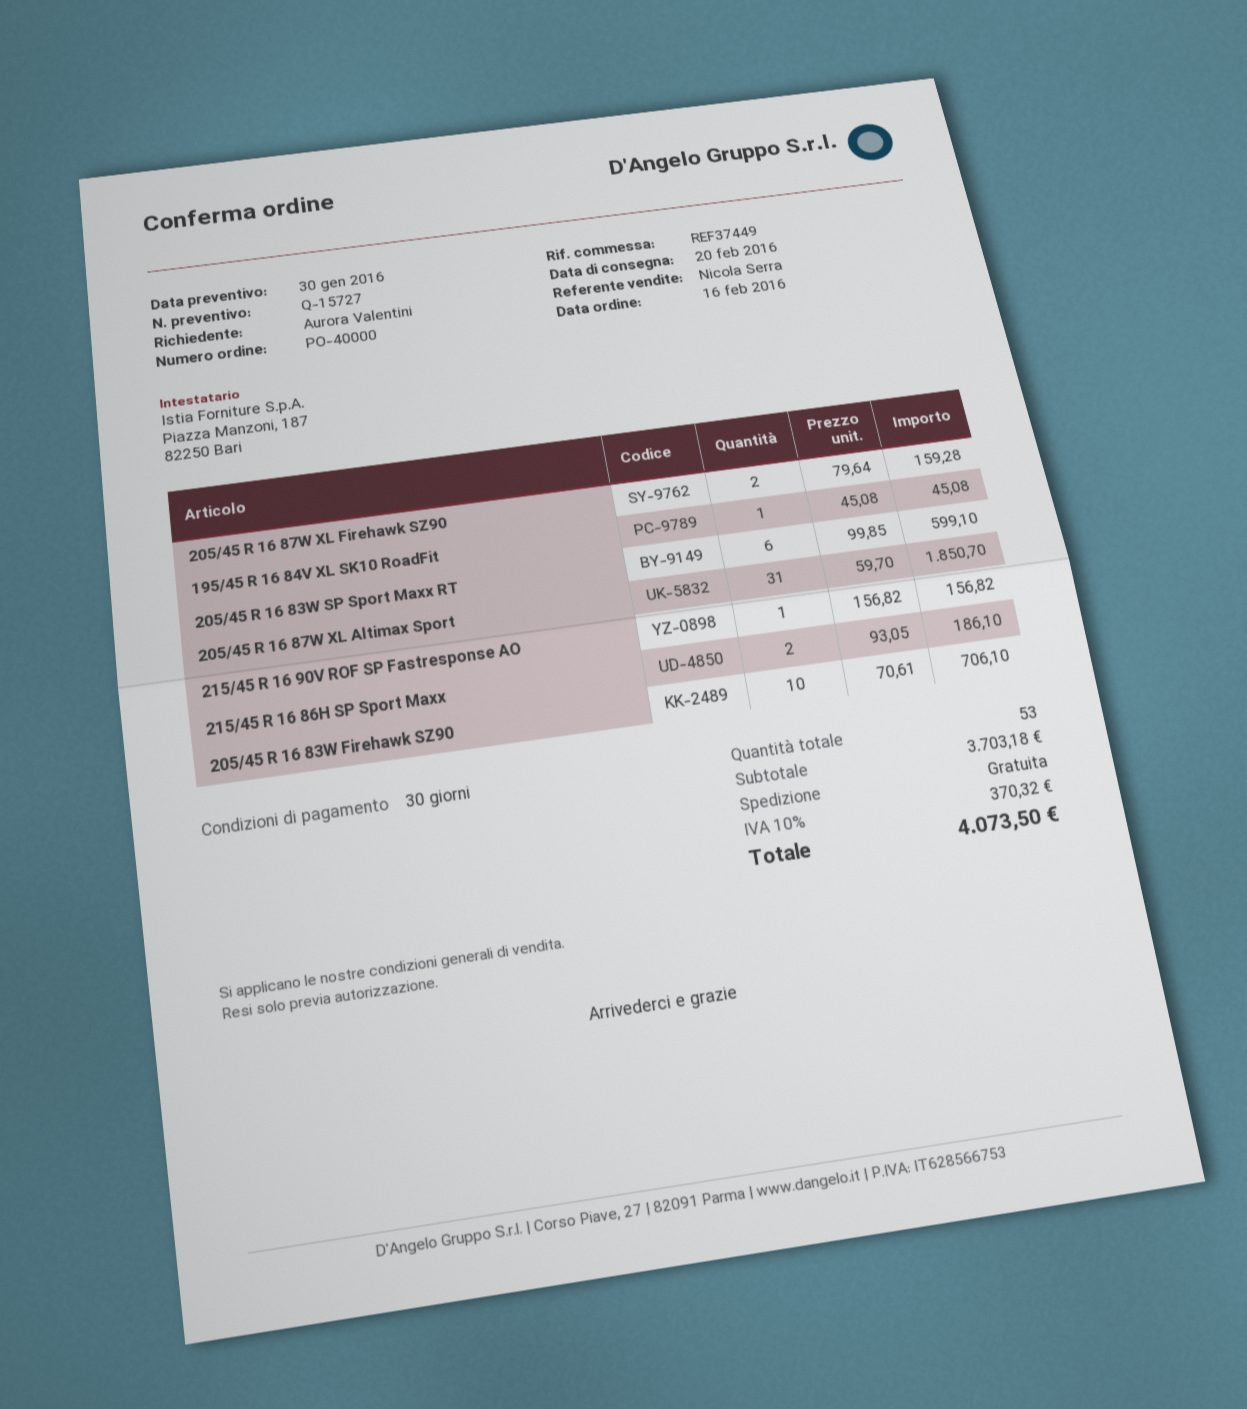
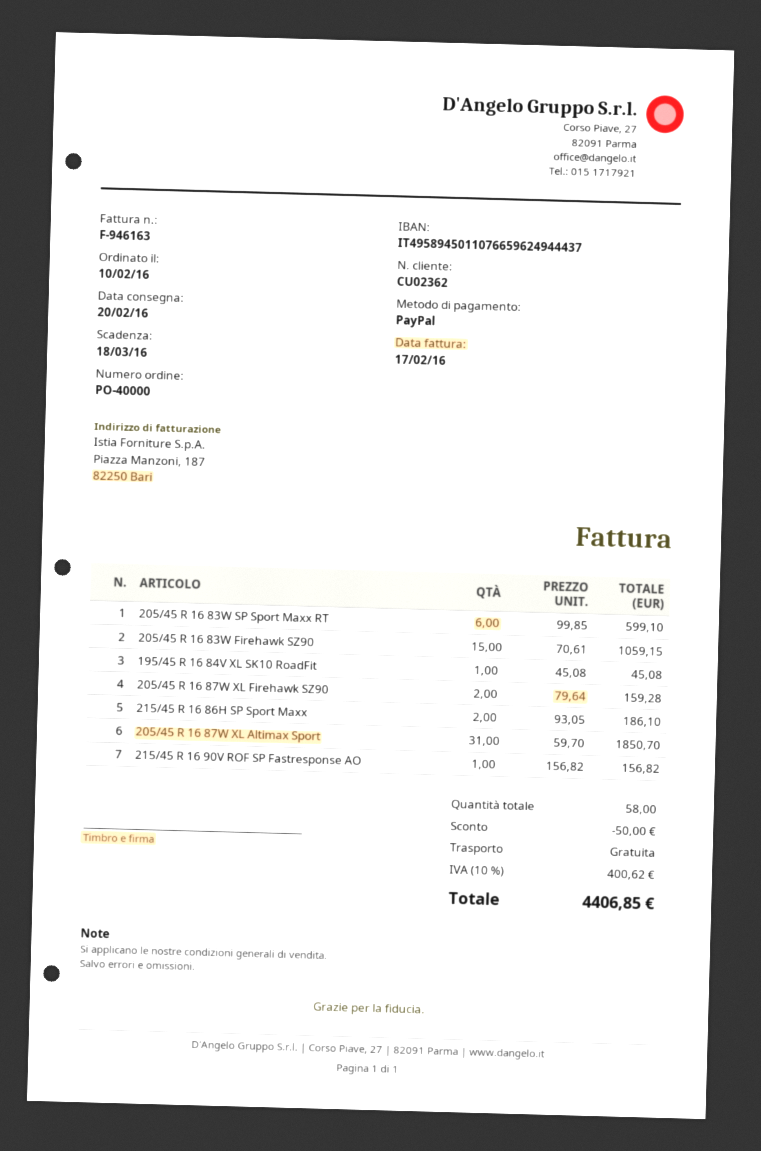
order date: 2016-02-16 -> 2016-02-10
205/45 R 16 83W Firehawk SZ90: 10 x 70.61 = 706.10 -> 15 x 70.61 = 1059.15
total quantity: 53 -> 58
discount: none -> 50.00
tax: 10% = 370.32 -> 10% = 400.62
total: 4073.50 -> 4406.85

